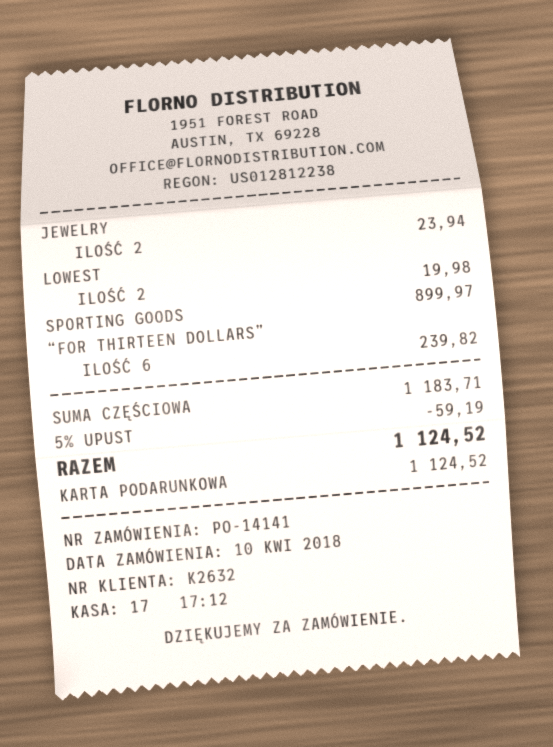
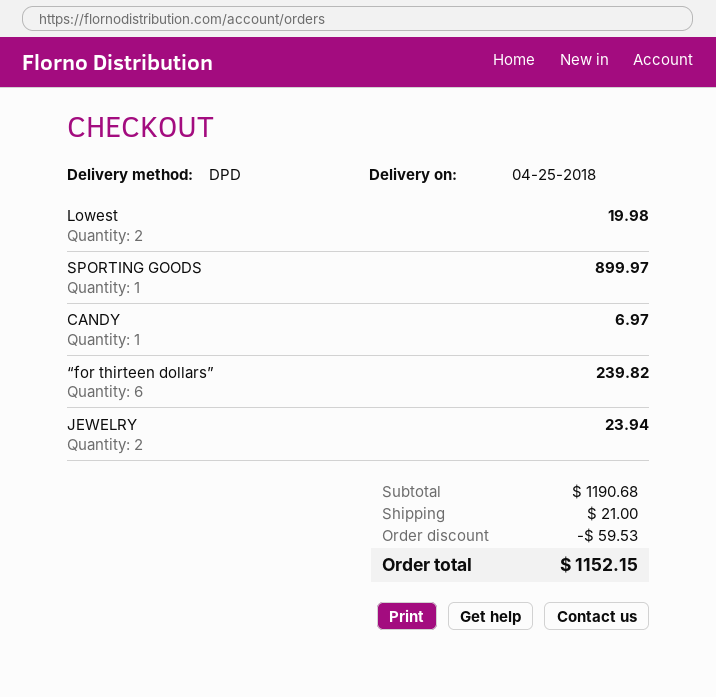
CANDY: none -> 1 for 6.97
subtotal: 1183.71 -> 1190.68
discount: 59.19 -> 59.53
shipping: none -> 21.00
total: 1124.52 -> 1152.15

